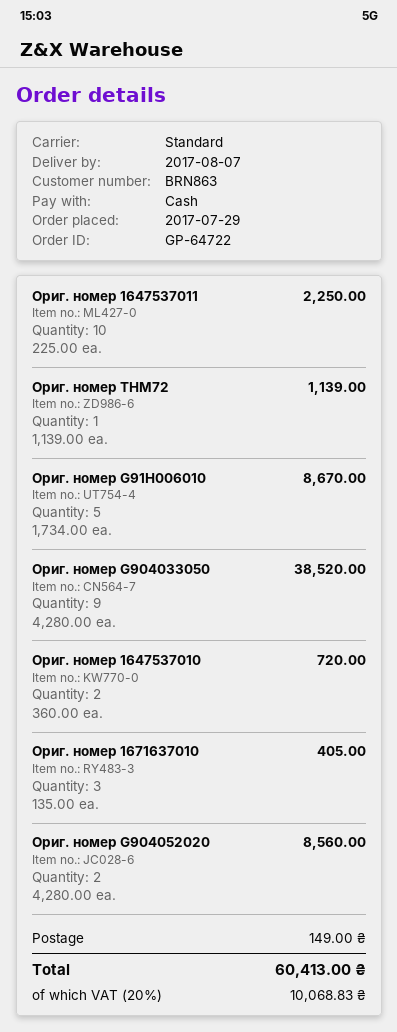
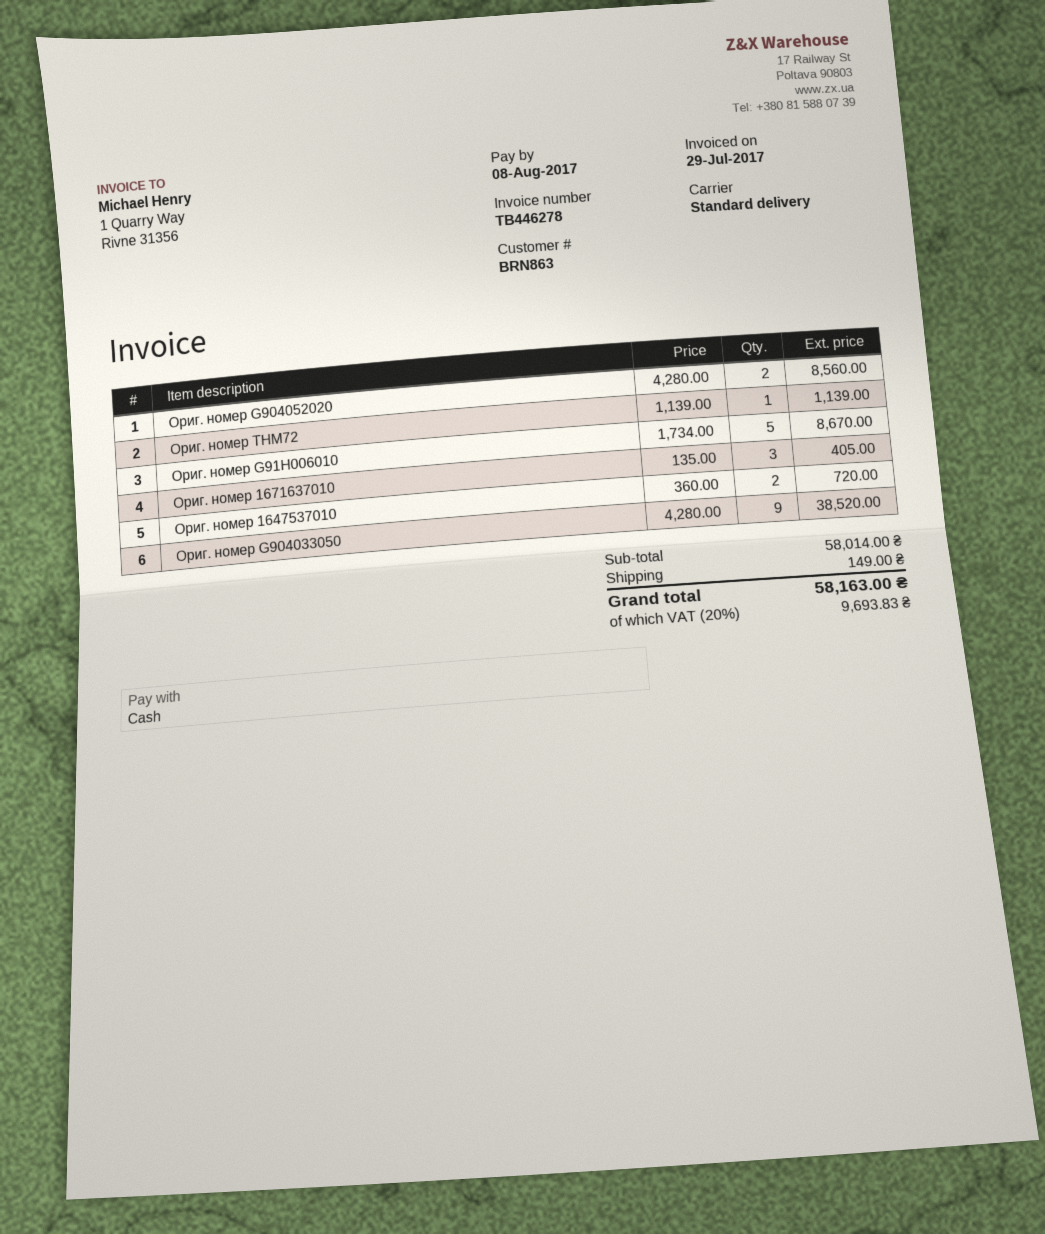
Ориг. номер 1647537011: 10 x 225.00 = 2250.00 -> none
tax: 20% = 10068.83 -> 20% = 9693.83
total: 60413.00 -> 58163.00

